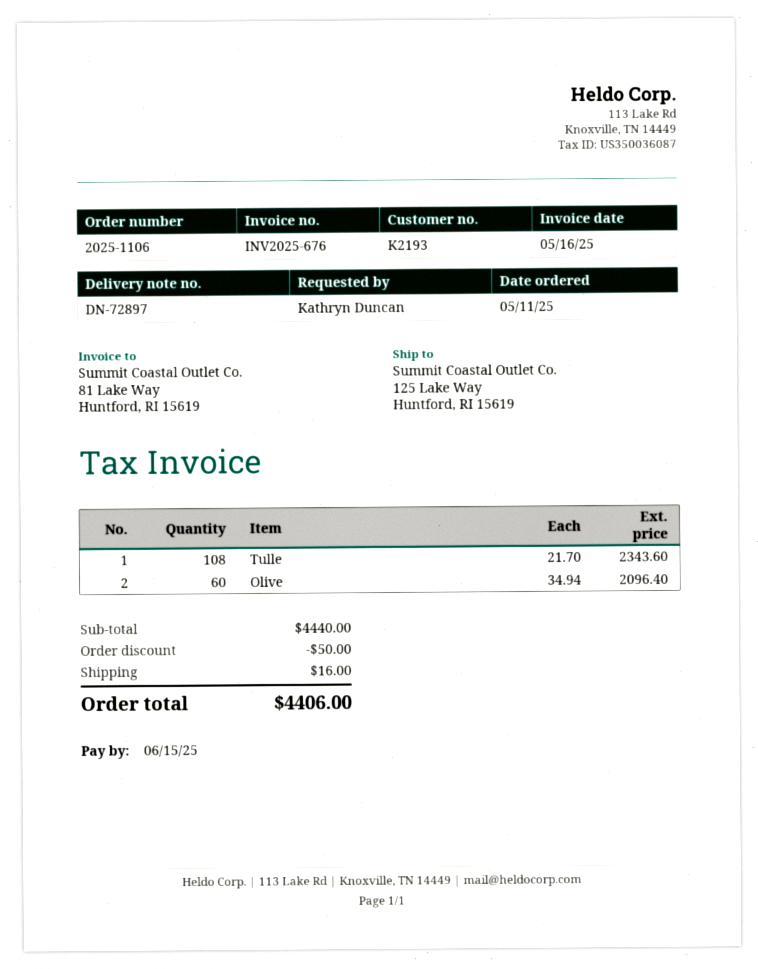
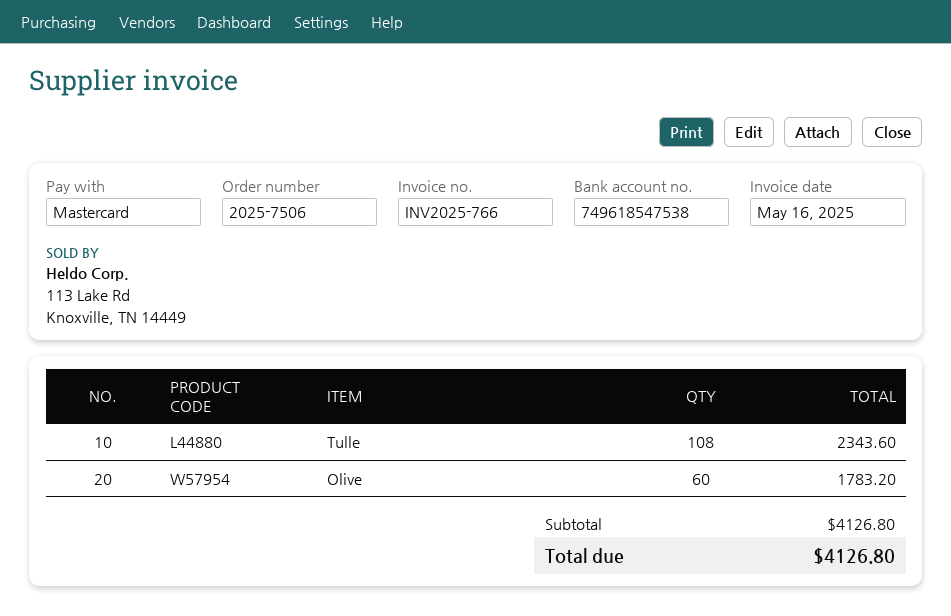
order number: 2025-1106 -> 2025-7506
invoice number: INV2025-676 -> INV2025-766
Olive: 60 for 2096.40 -> 60 for 1783.20
subtotal: 4440.00 -> 4126.80
discount: 50.00 -> none
shipping: 16.00 -> none
total: 4406.00 -> 4126.80

